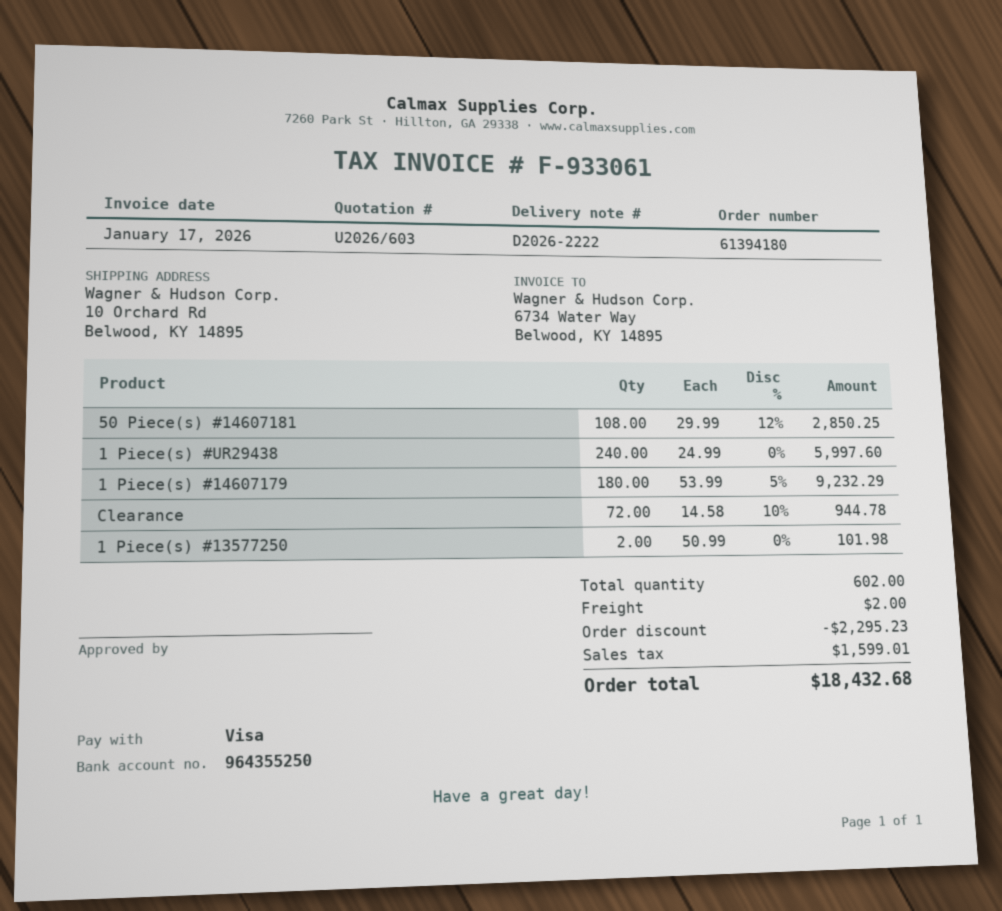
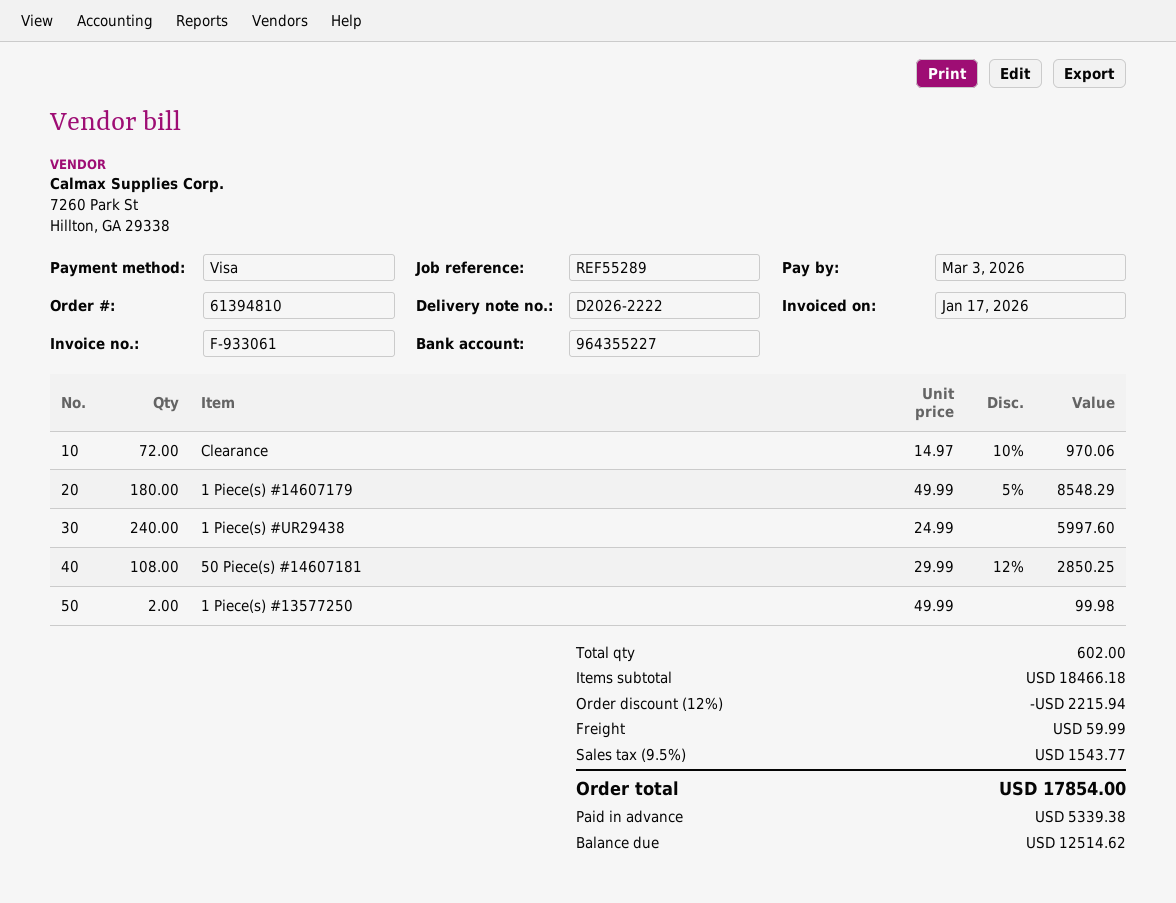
order number: 61394180 -> 61394810
bank account: 964355250 -> 964355227
1 Piece(s) #14607179: 180 x 53.99 - 5% = 9232.29 -> 180 x 49.99 - 5% = 8548.29
Clearance: 72 x 14.58 - 10% = 944.78 -> 72 x 14.97 - 10% = 970.06
1 Piece(s) #13577250: 2 x 50.99 = 101.98 -> 2 x 49.99 = 99.98
discount: 2295.23 -> 2215.94
shipping: 2.00 -> 59.99
tax: 1599.01 -> 1543.77
total: 18432.68 -> 17854.00

